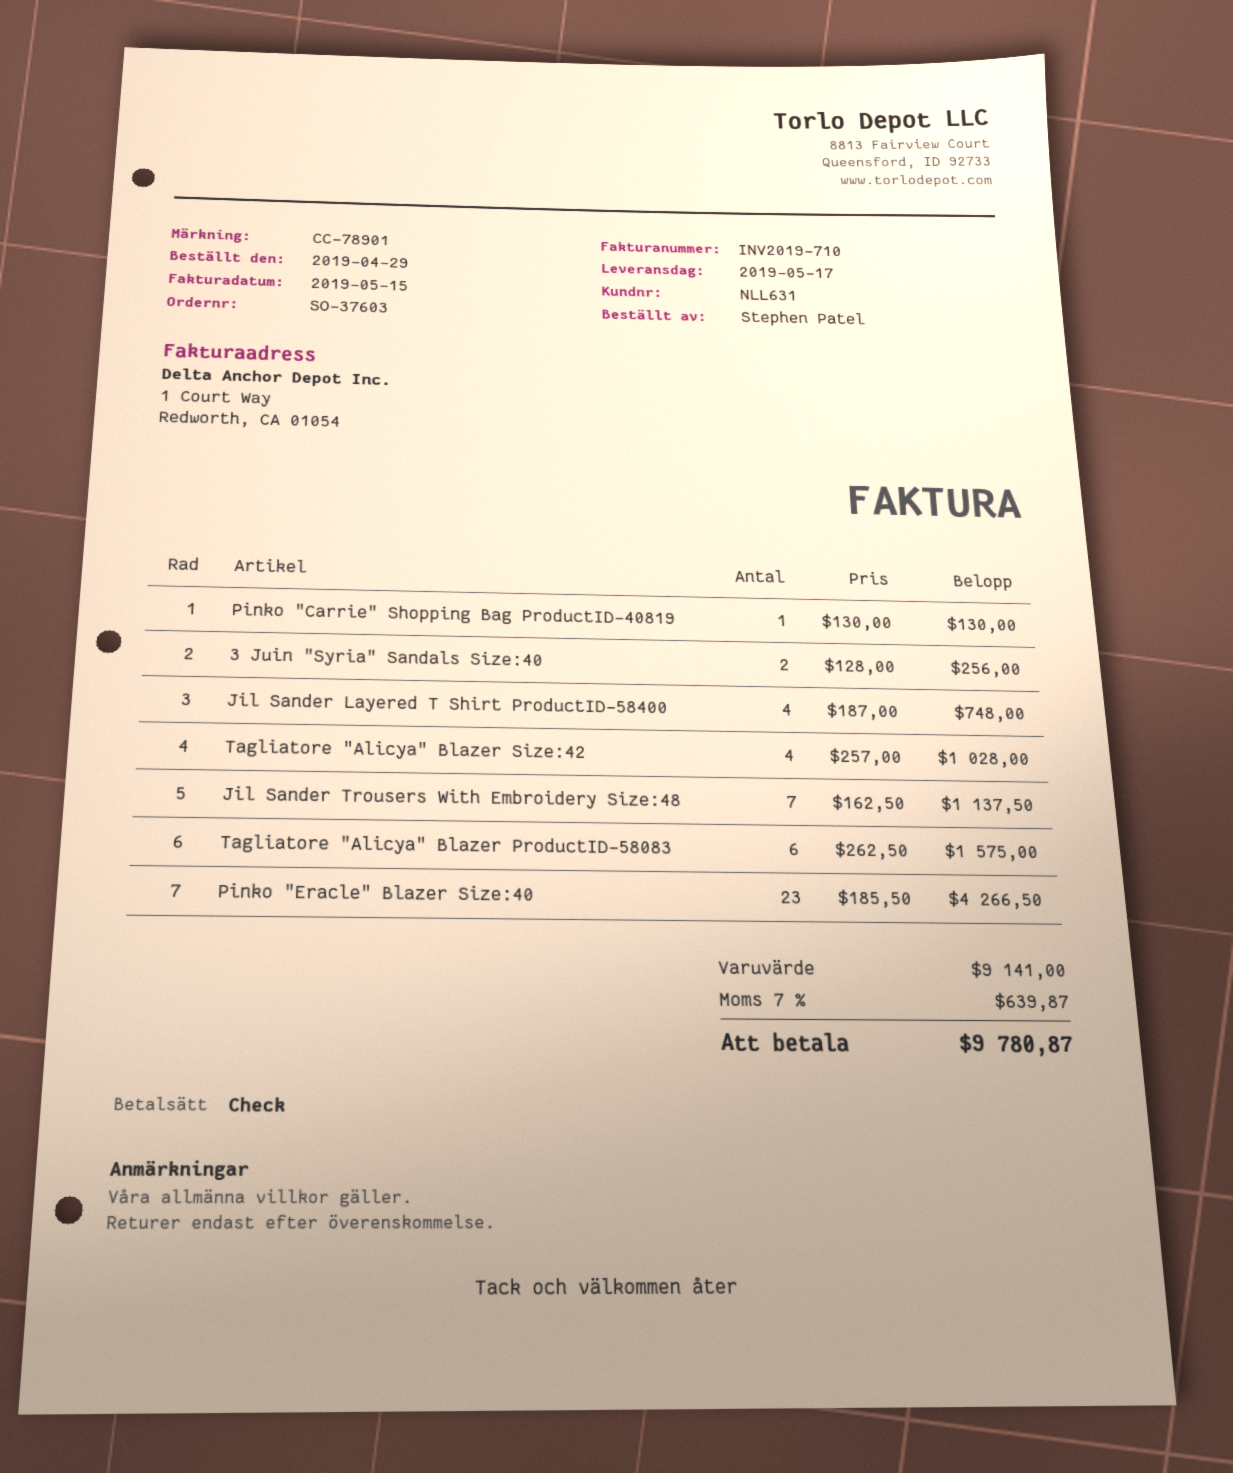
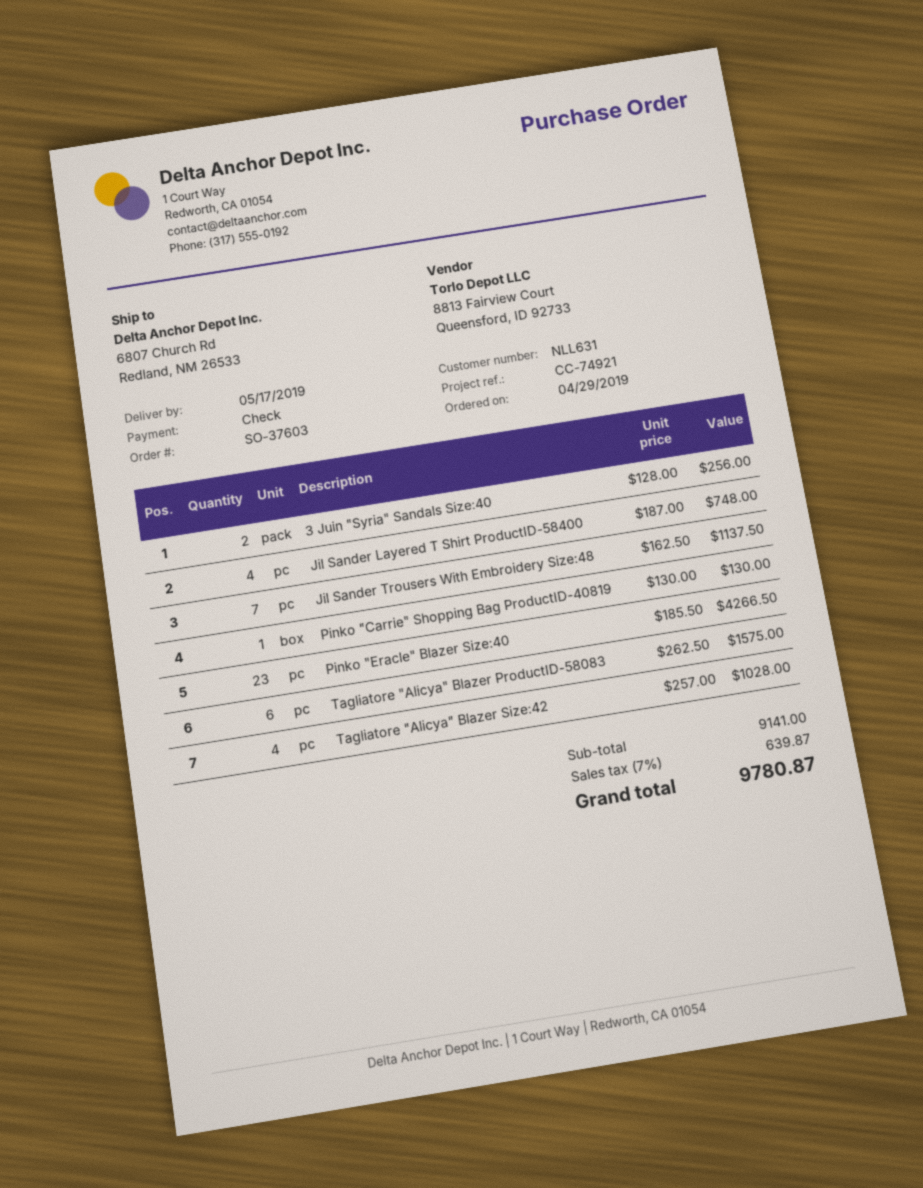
reference: CC-78901 -> CC-74921

